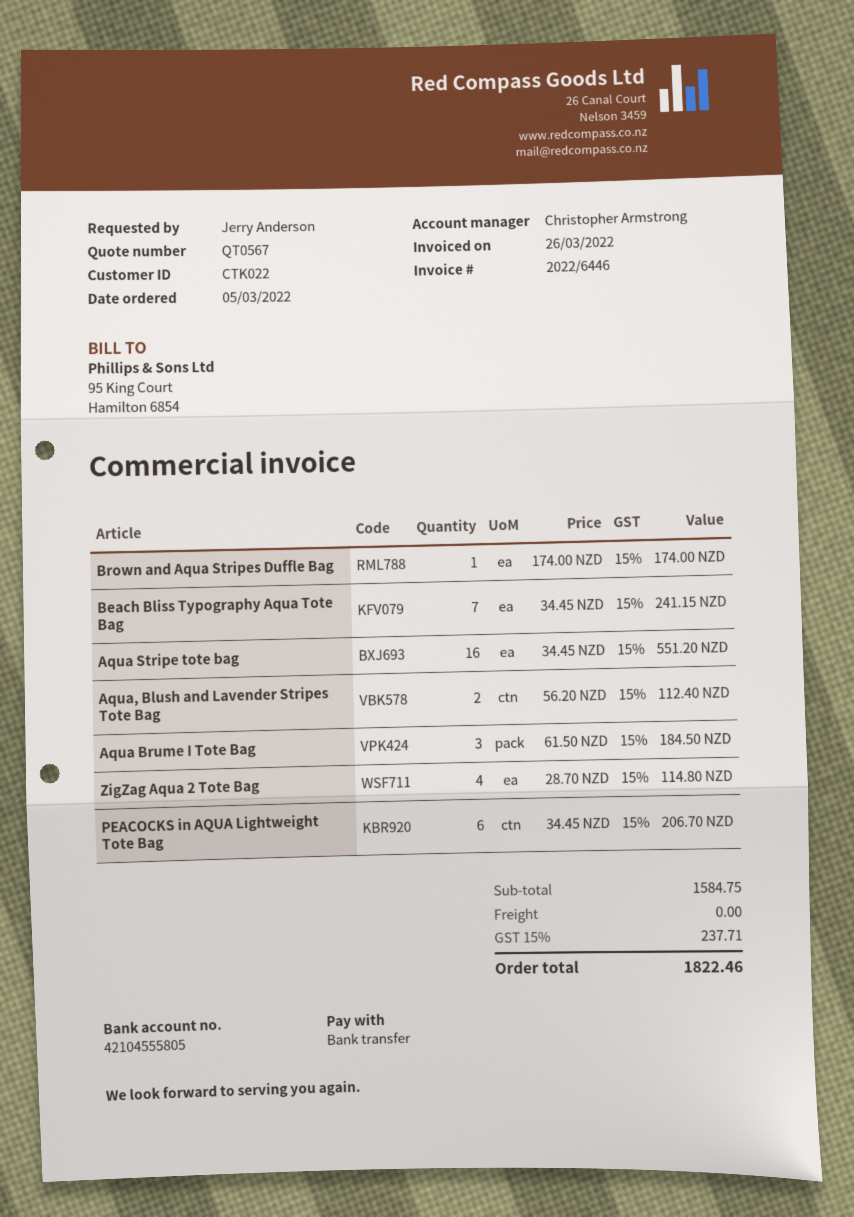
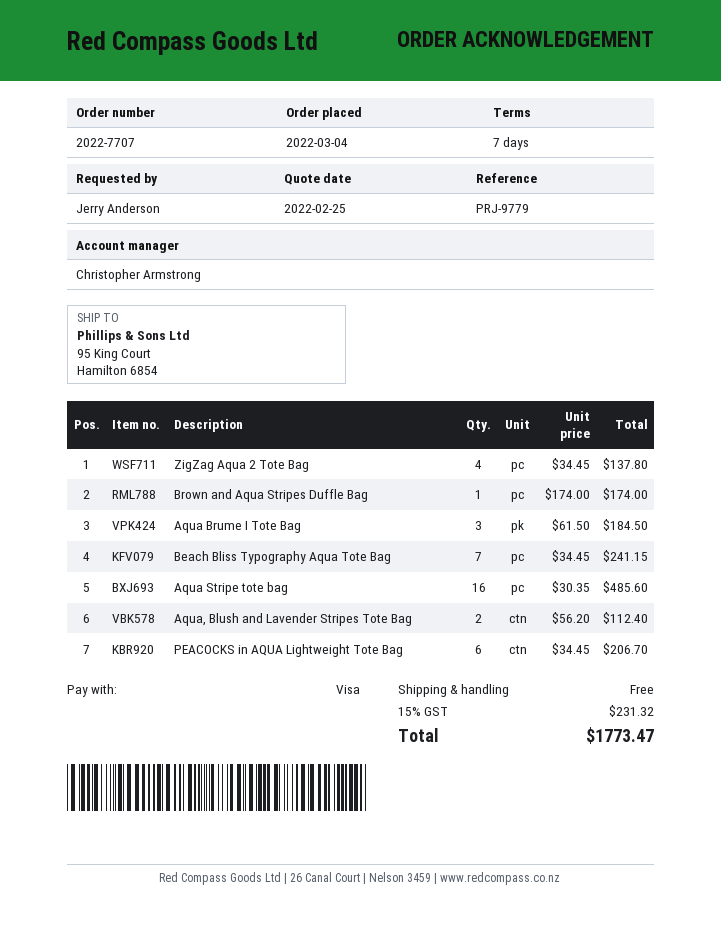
order date: 2022-03-05 -> 2022-03-04
payment method: bank transfer -> Visa
Aqua Stripe tote bag: 16 x 34.45 = 551.20 -> 16 x 30.35 = 485.60
ZigZag Aqua 2 Tote Bag: 4 x 28.70 = 114.80 -> 4 x 34.45 = 137.80
tax: 15% = 237.71 -> 15% = 231.32
total: 1822.46 -> 1773.47

